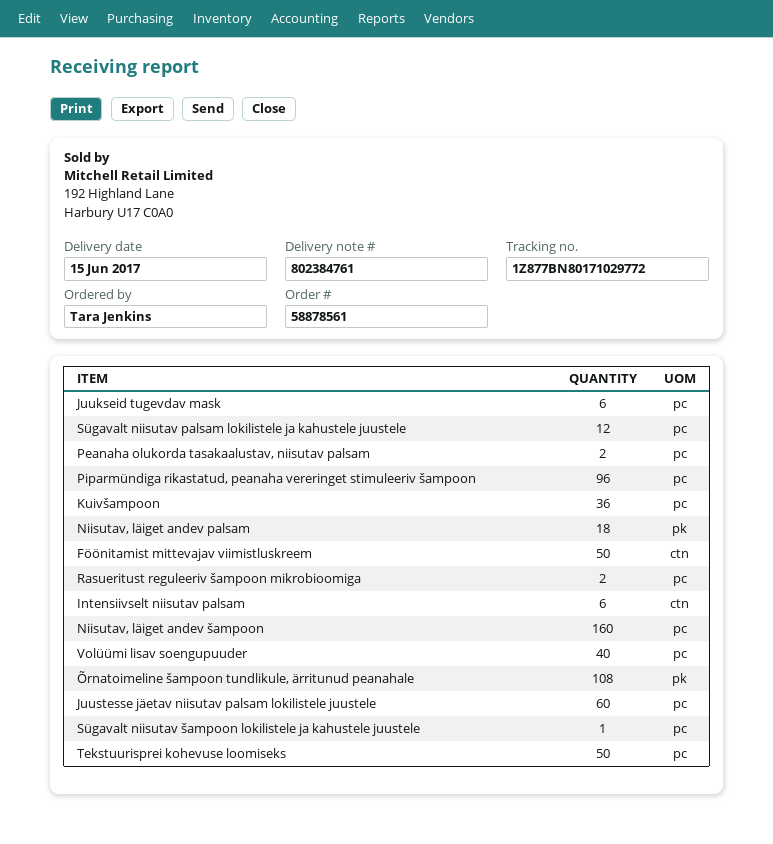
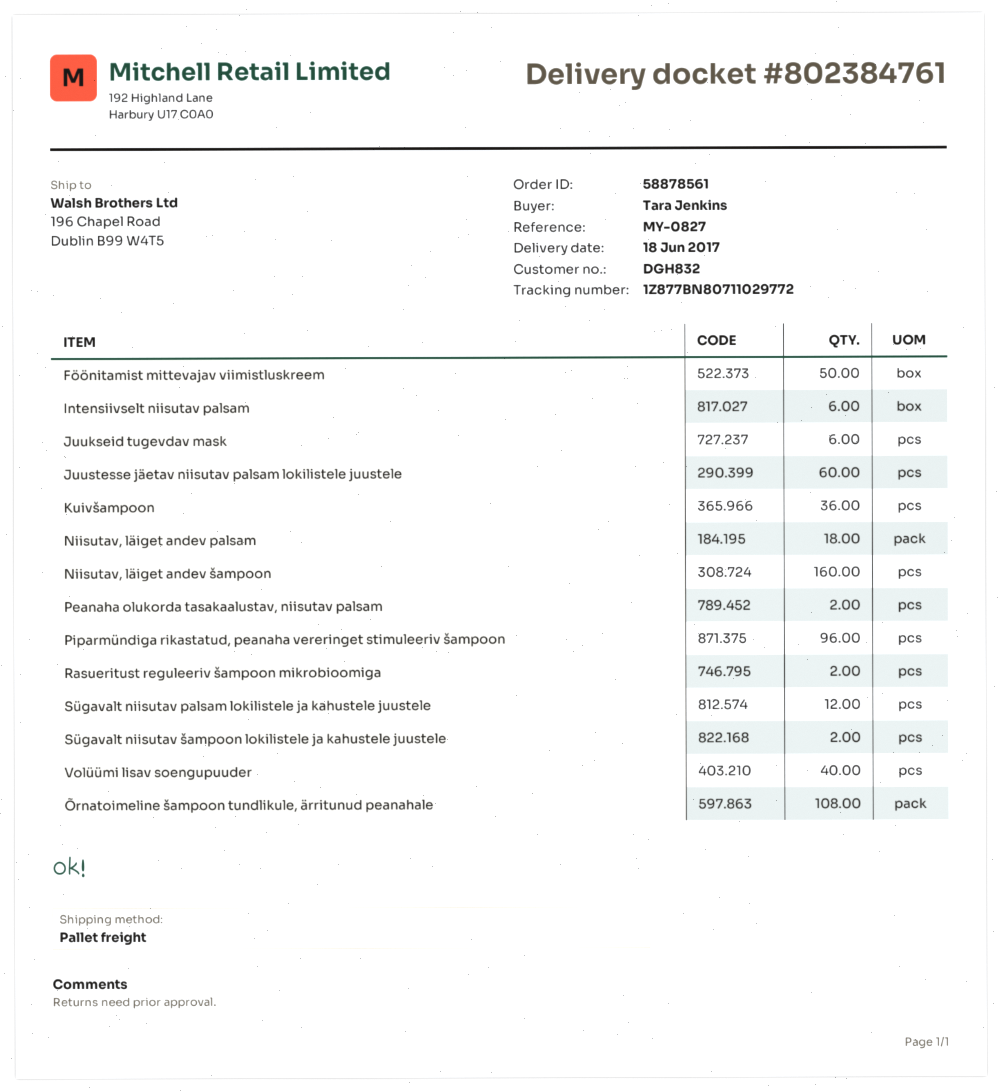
delivery date: 2017-06-15 -> 2017-06-18
tracking number: 1Z877BN80171029772 -> 1Z877BN80711029772
Sügavalt niisutav šampoon lokilistele ja kahustele juustele: 1 -> 2
Tekstuurisprei kohevuse loomiseks: 50 -> none

